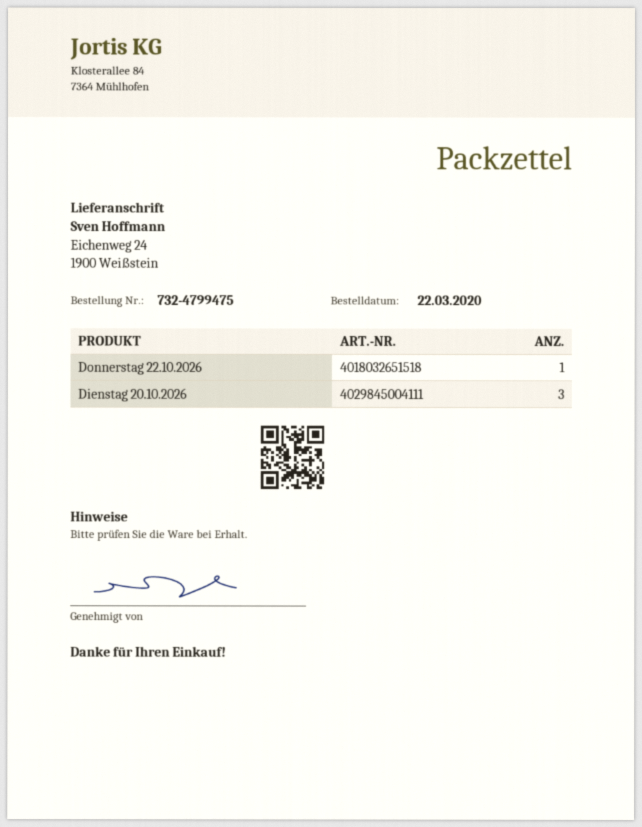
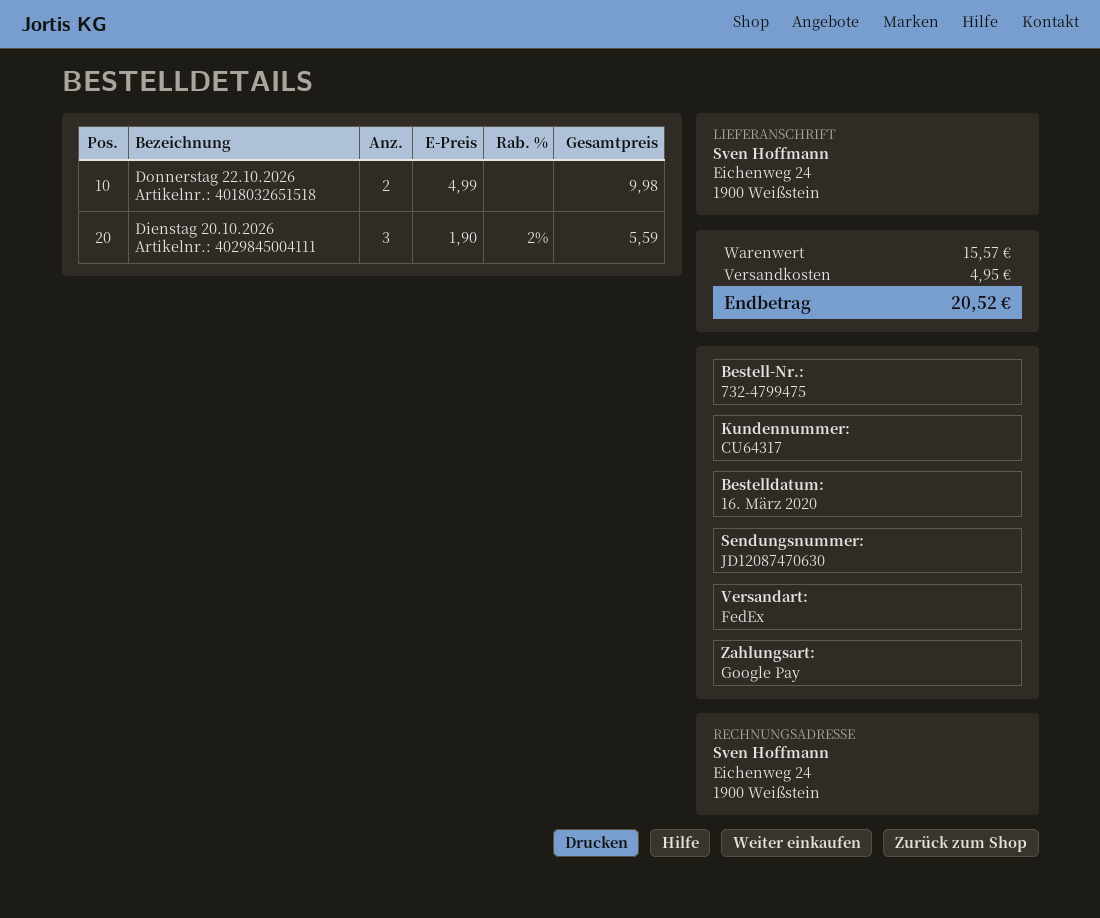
order date: 2020-03-22 -> 2020-03-16
Donnerstag 22.10.2026: 1 -> 2

